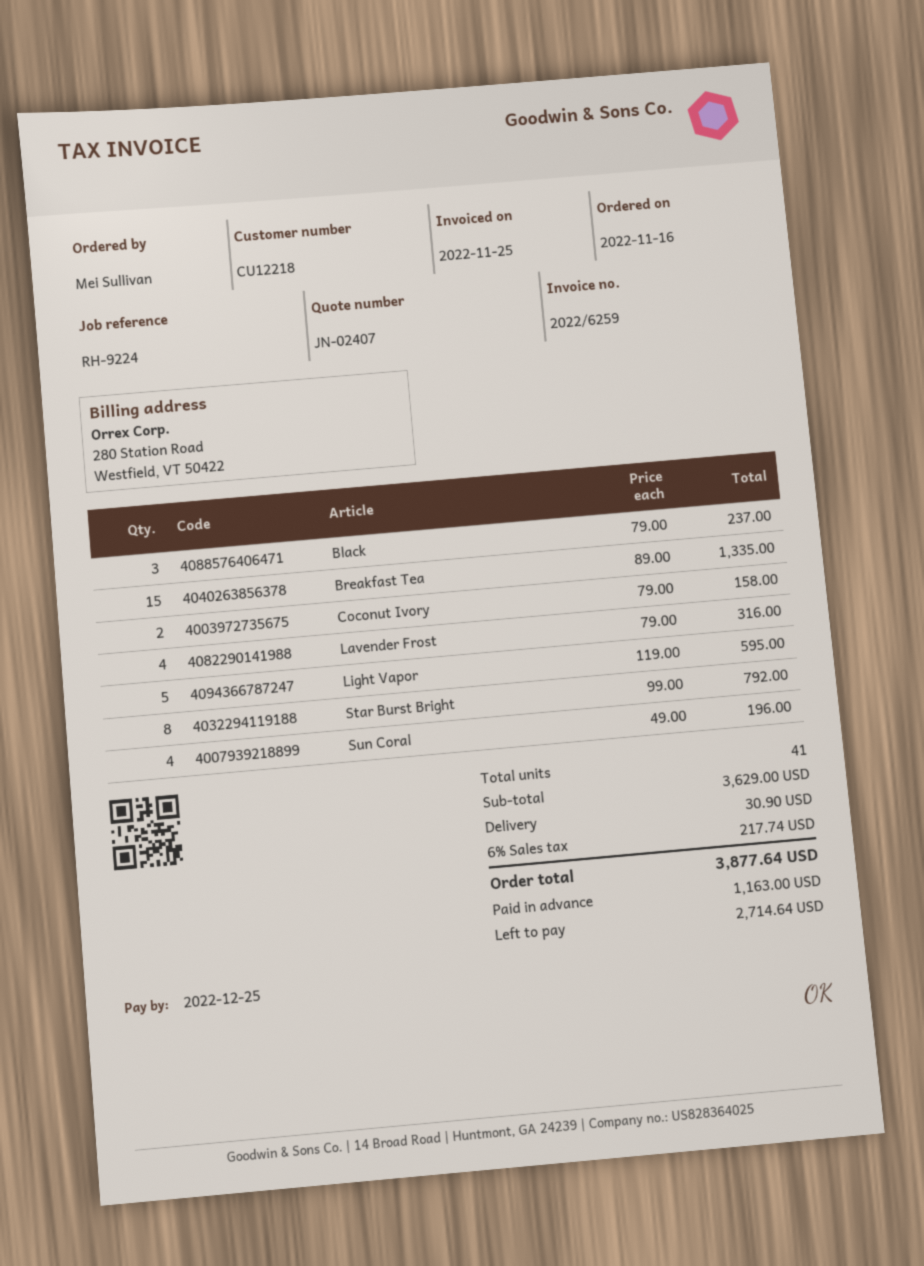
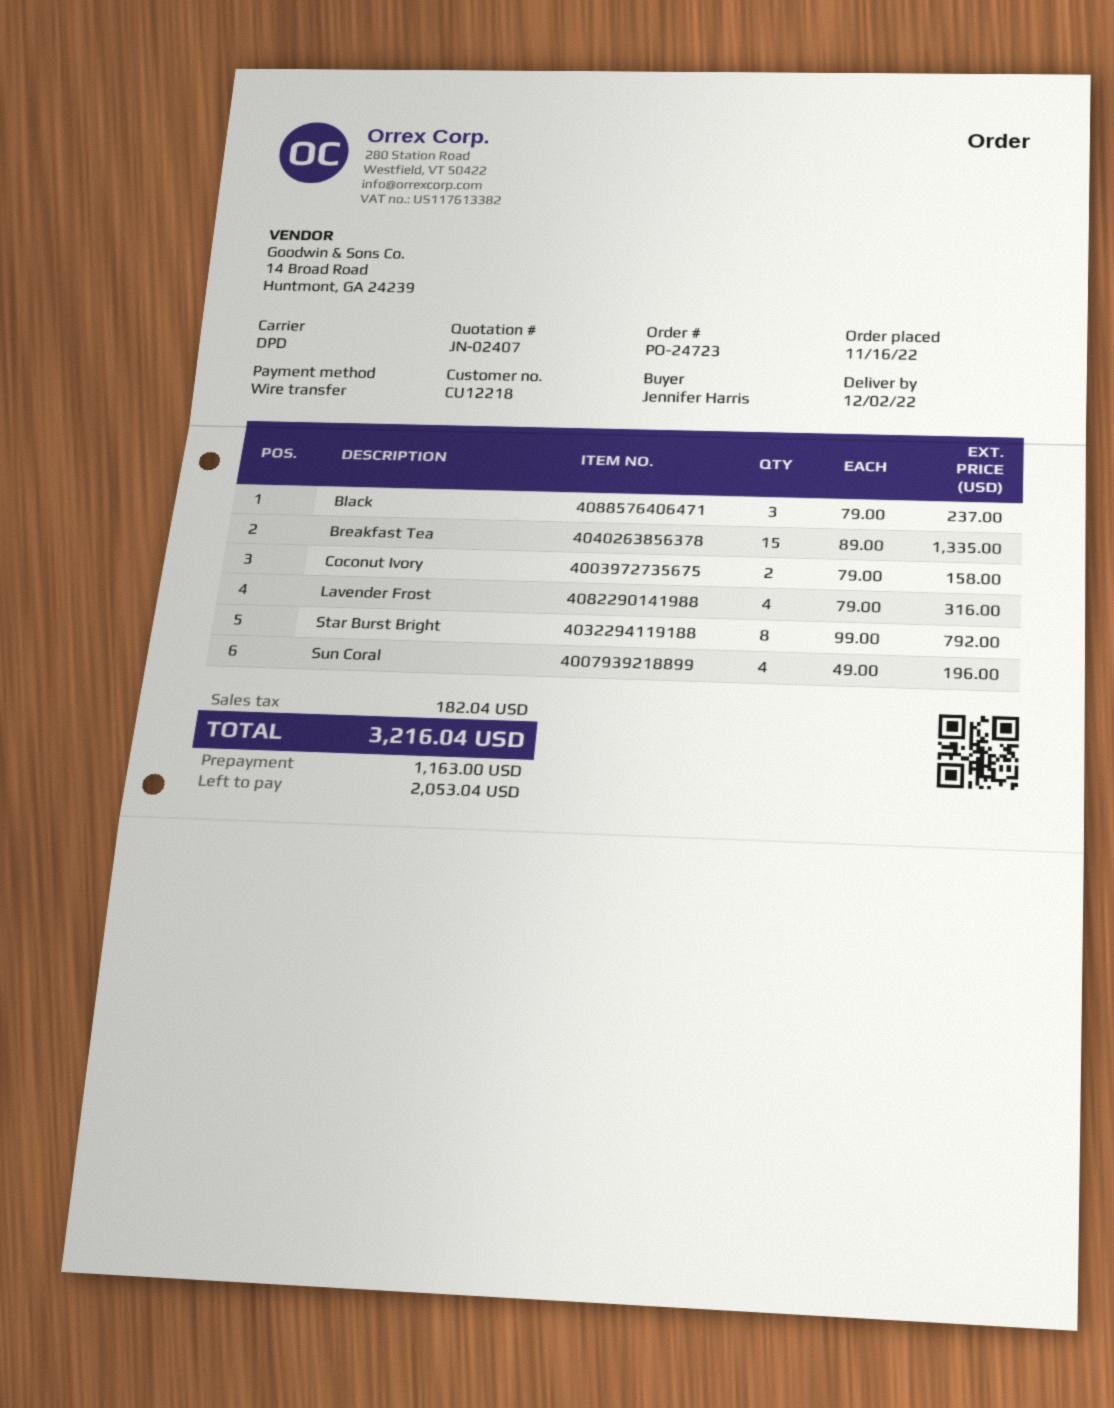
ordered by: Mei Sullivan -> Jennifer Harris
Light Vapor: 5 x 119.00 = 595.00 -> none
shipping: 30.90 -> none
tax: 217.74 -> 182.04
total: 3877.64 -> 3216.04
balance: 2714.64 -> 2053.04

